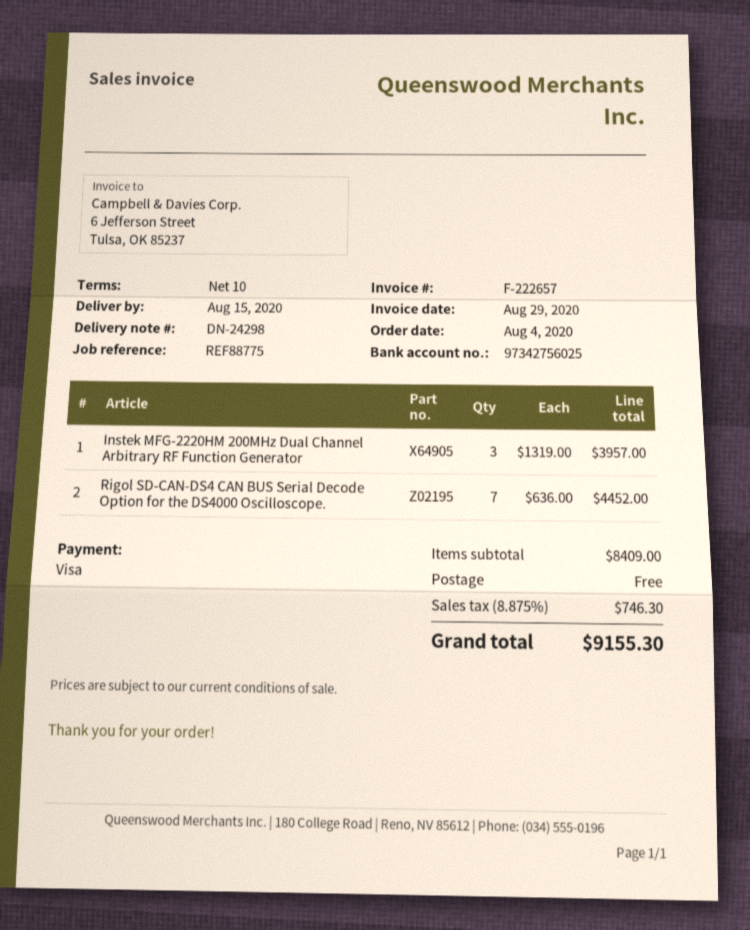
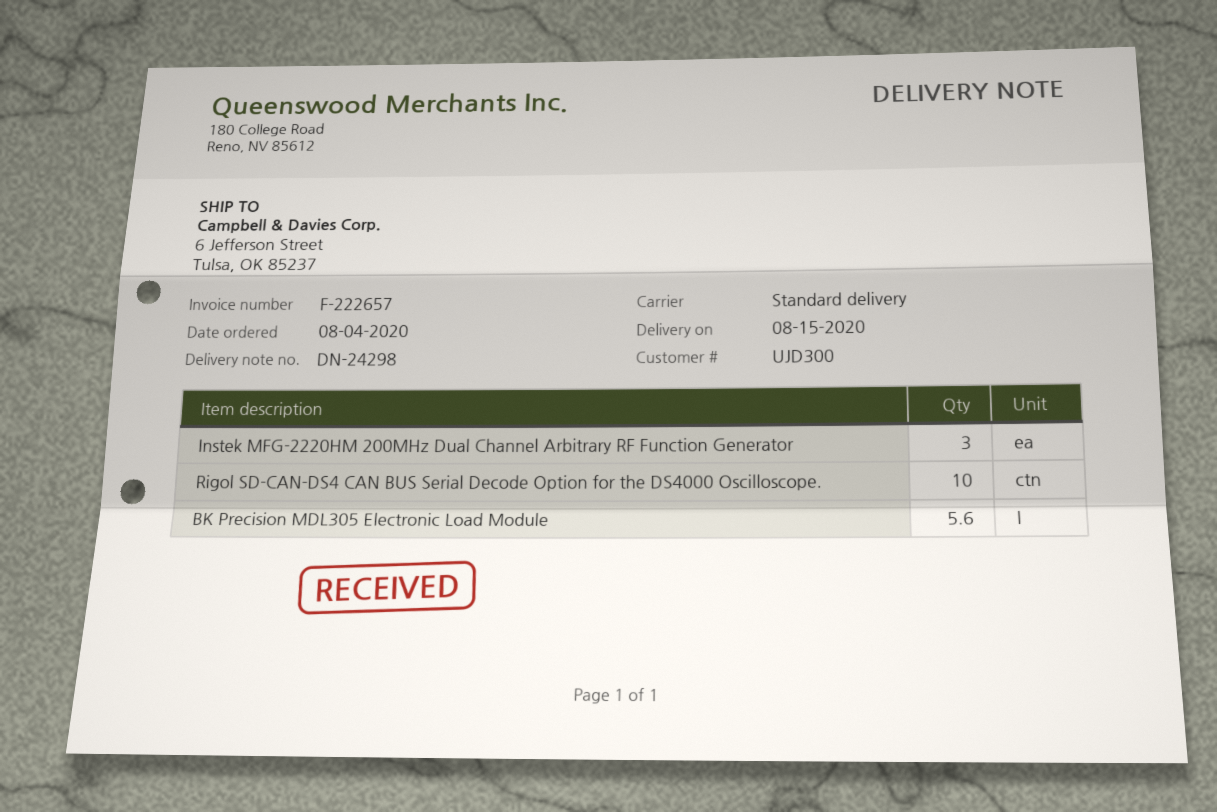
Rigol SD-CAN-DS4 CAN BUS Serial Decode Option for the DS4000 Oscilloscope.: 7 -> 10
BK Precision MDL305 Electronic Load Module: none -> 5.6

